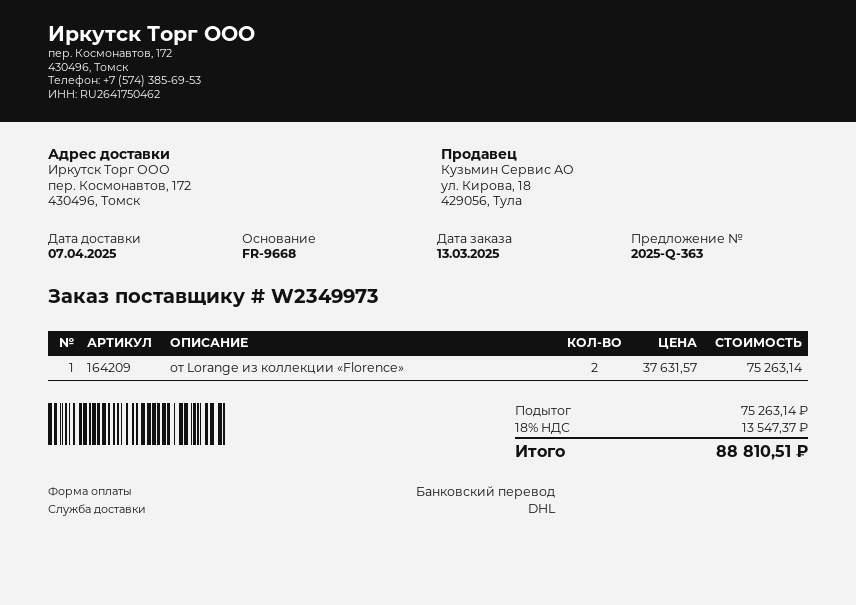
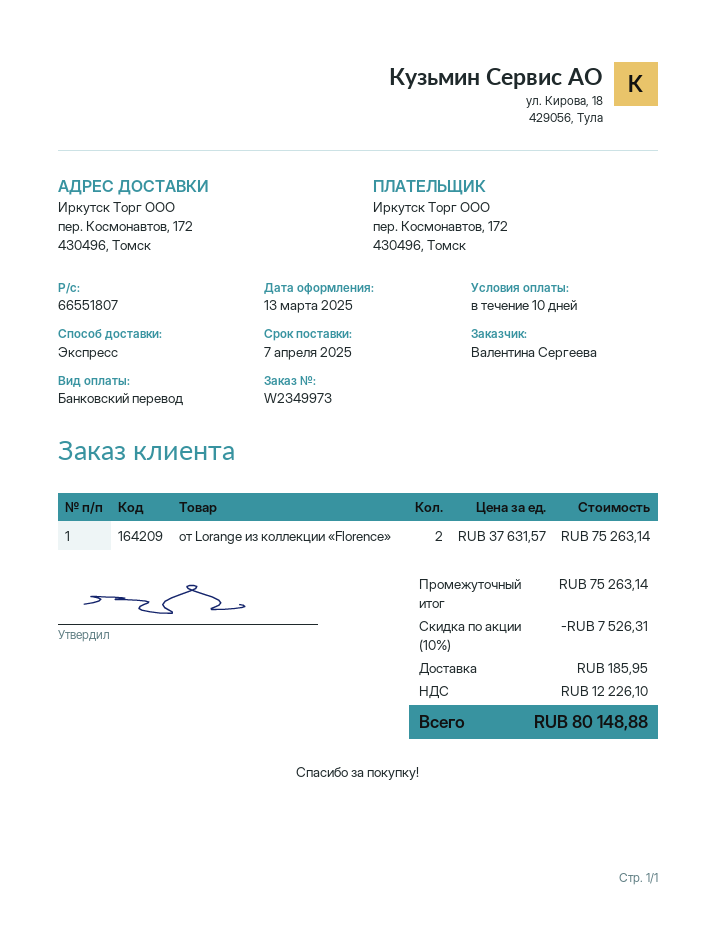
shipping method: DHL -> express
discount: none -> 10% = 7526.31
shipping: none -> 185.95
tax: 13547.37 -> 12226.10
total: 88810.51 -> 80148.88

